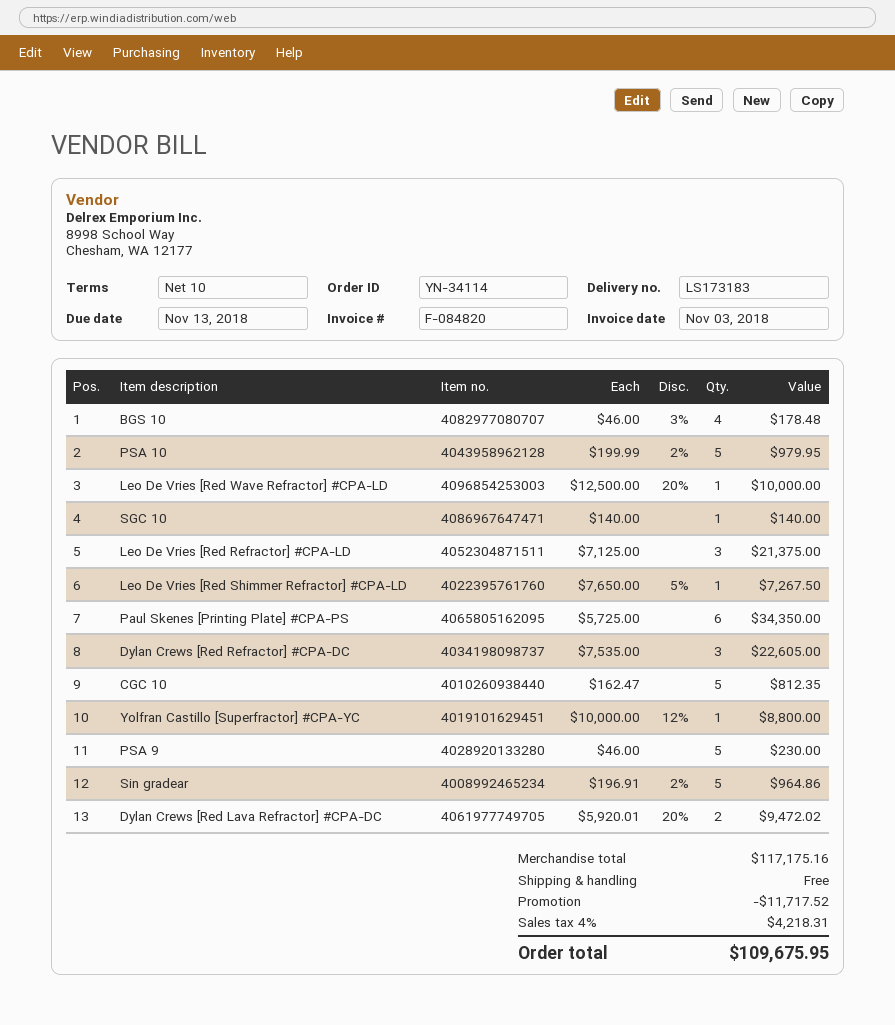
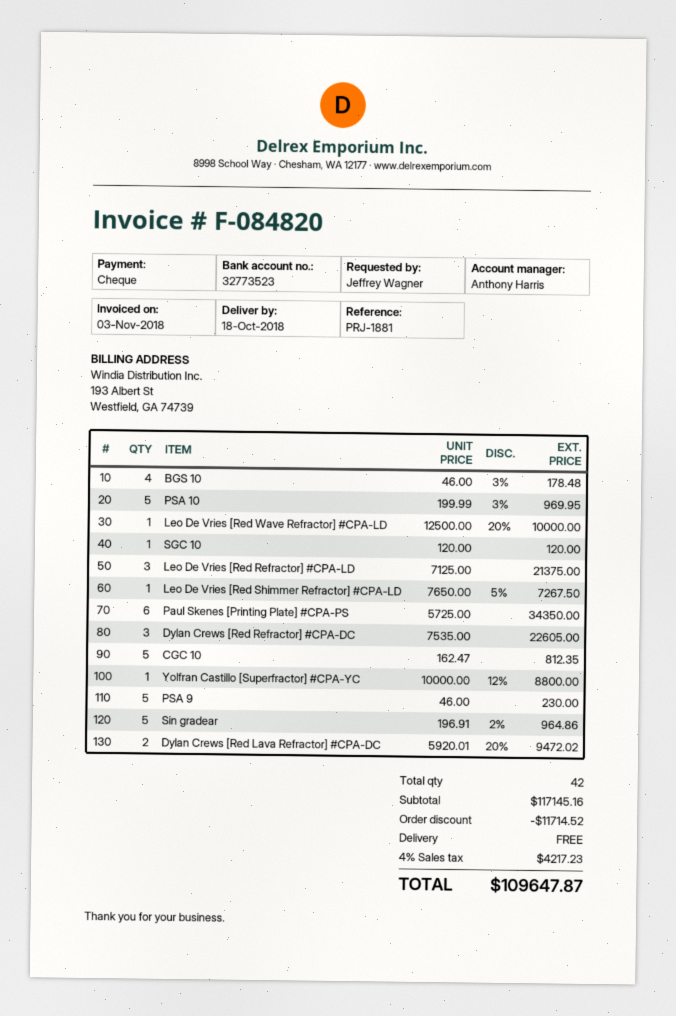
PSA 10: 5 x 199.99 - 2% = 979.95 -> 5 x 199.99 - 3% = 969.95
SGC 10: 1 x 140.00 = 140.00 -> 1 x 120.00 = 120.00
subtotal: 117175.16 -> 117145.16
discount: 11717.52 -> 11714.52
tax: 4% = 4218.31 -> 4% = 4217.23
total: 109675.95 -> 109647.87

